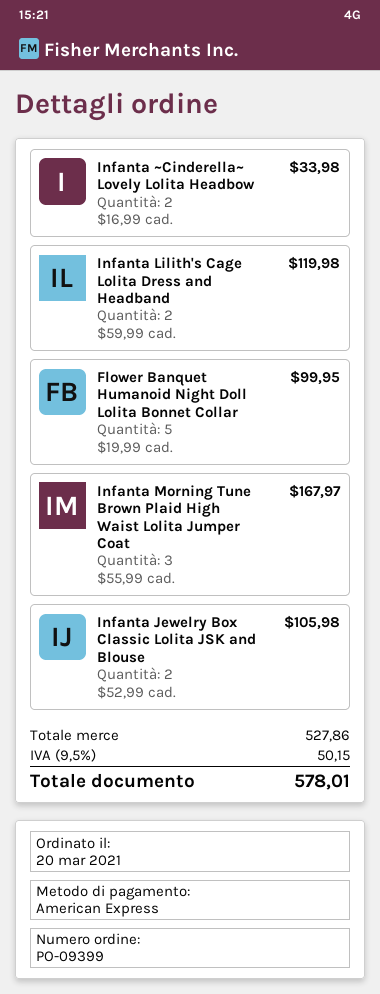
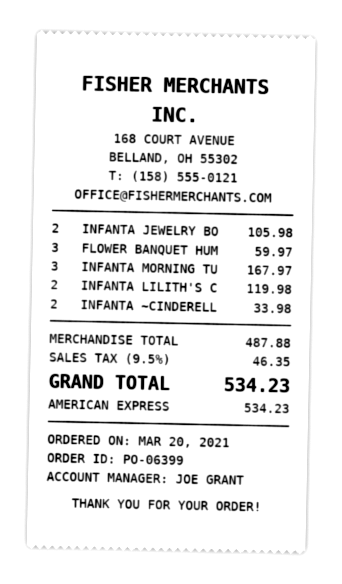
order number: PO-09399 -> PO-06399
Flower Banquet Humanoid Night Doll Lolita Bonnet Collar: 5 for 99.95 -> 3 for 59.97
subtotal: 527.86 -> 487.88
tax: 9.5% = 50.15 -> 9.5% = 46.35
total: 578.01 -> 534.23

